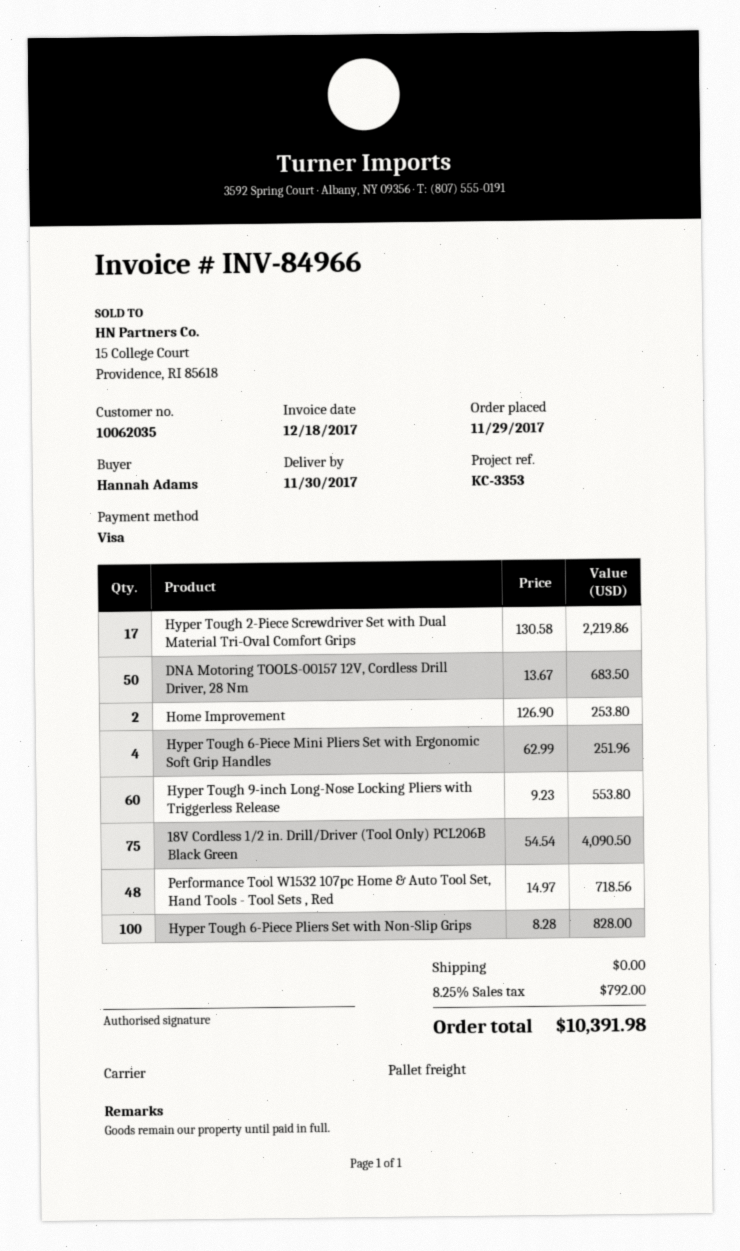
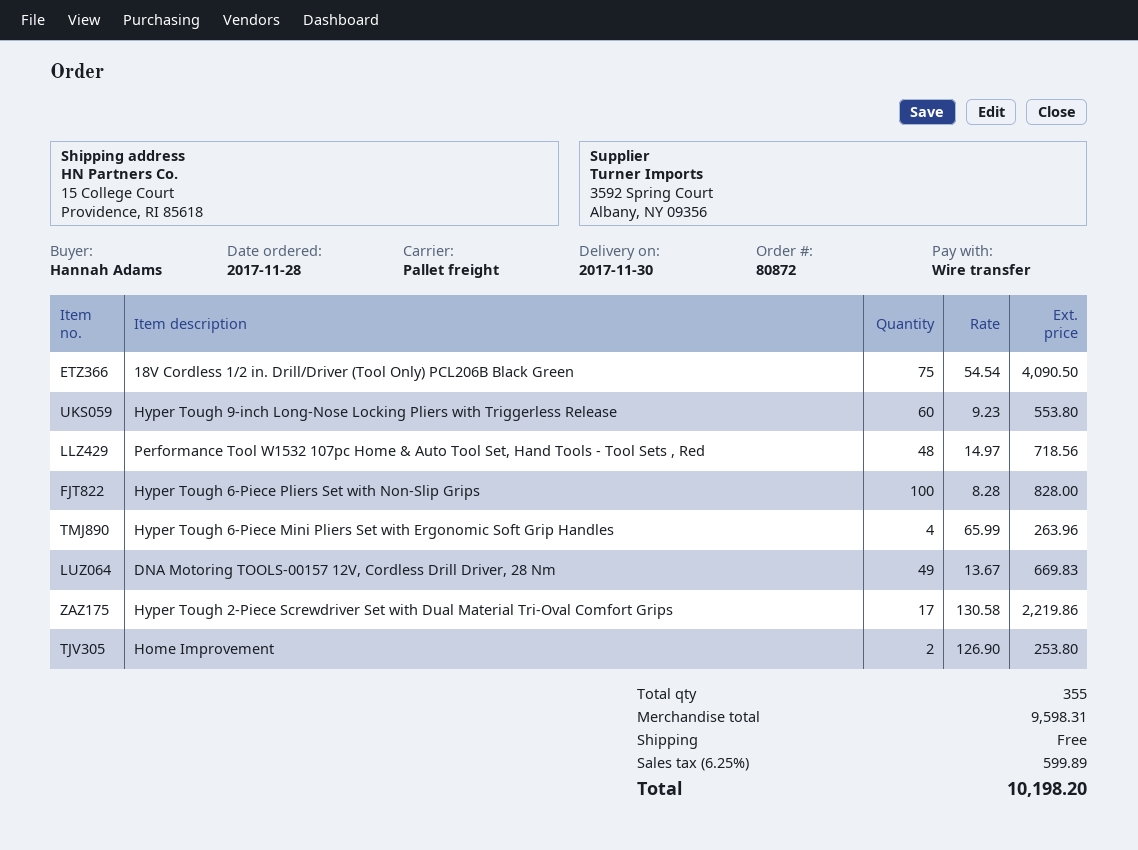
order date: 2017-11-29 -> 2017-11-28
payment method: Visa -> bank transfer
DNA Motoring TOOLS-00157 12V, Cordless Drill Driver, 28 Nm: 50 x 13.67 = 683.50 -> 49 x 13.67 = 669.83
Hyper Tough 6-Piece Mini Pliers Set with Ergonomic Soft Grip Handles: 4 x 62.99 = 251.96 -> 4 x 65.99 = 263.96
tax: 8.25% = 792.00 -> 6.25% = 599.89
total: 10391.98 -> 10198.20

